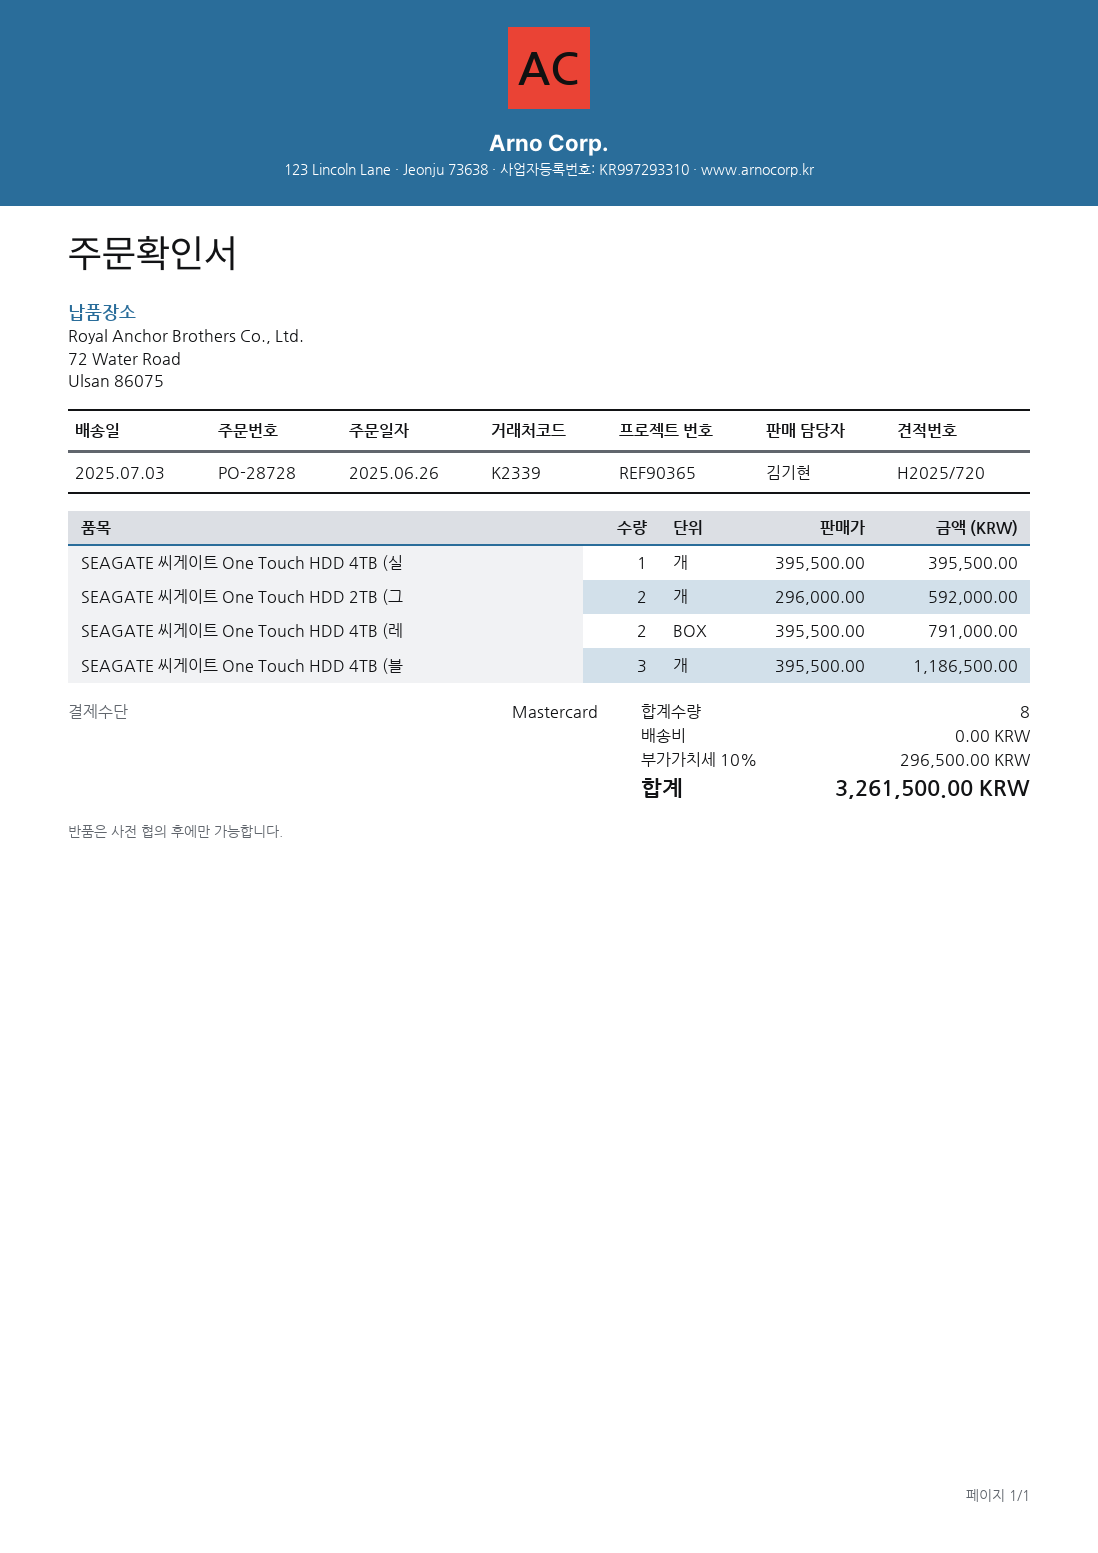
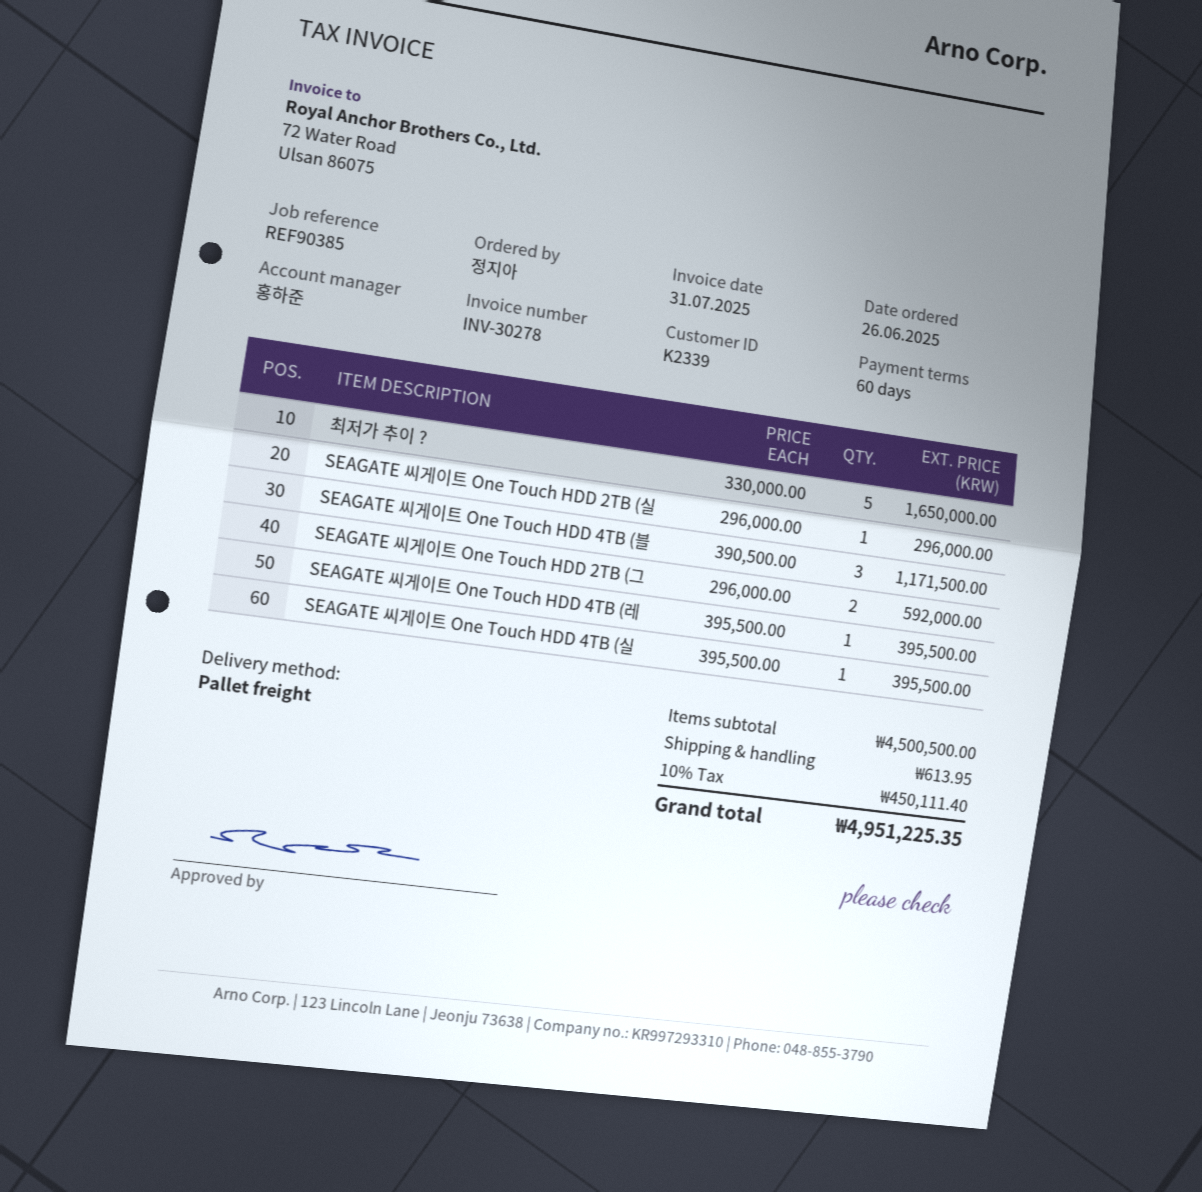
reference: REF90365 -> REF90385
sales rep: 김기현 -> 홍하준
SEAGATE 씨게이트 One Touch HDD 4TB (레: 2 x 395500.00 = 791000.00 -> 1 x 395500.00 = 395500.00
SEAGATE 씨게이트 One Touch HDD 4TB (블: 3 x 395500.00 = 1186500.00 -> 3 x 390500.00 = 1171500.00
최저가 추이 ?: none -> 5 x 330000.00 = 1650000.00
SEAGATE 씨게이트 One Touch HDD 2TB (실: none -> 1 x 296000.00 = 296000.00
shipping: 0.00 -> 613.95
tax: 10% = 296500.00 -> 10% = 450111.40
total: 3261500.00 -> 4951225.35

